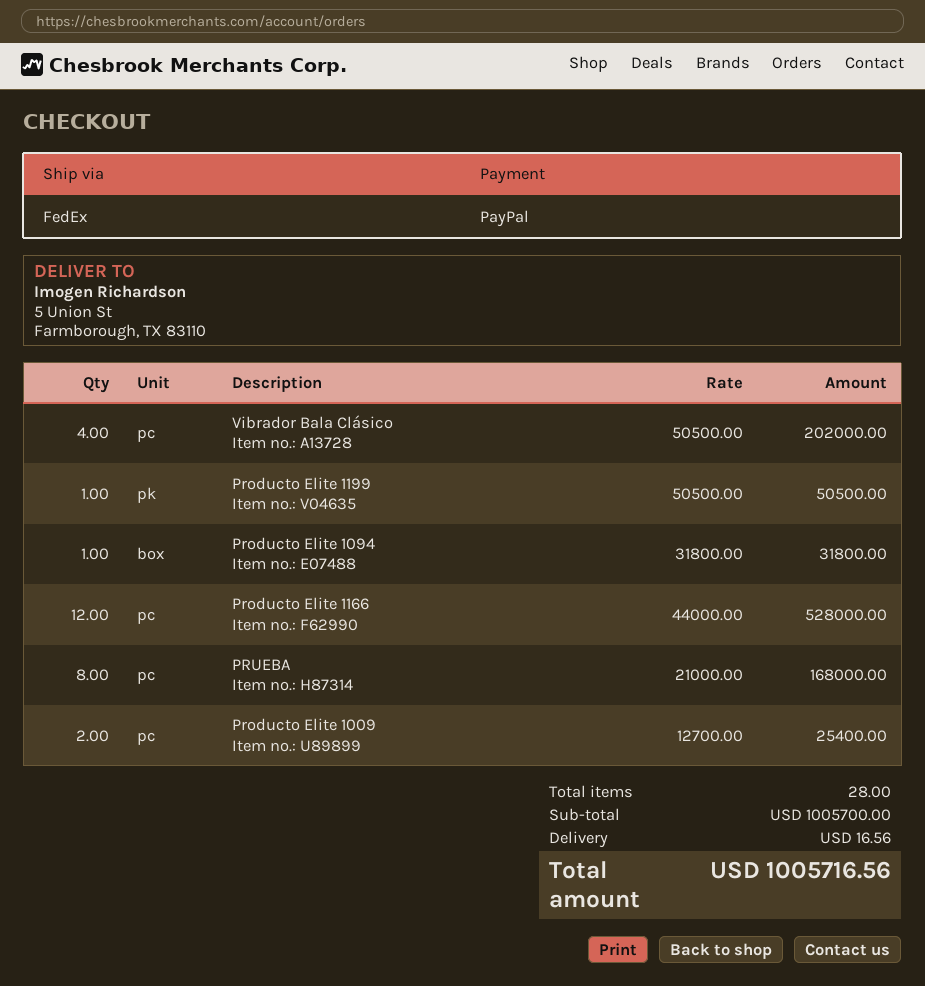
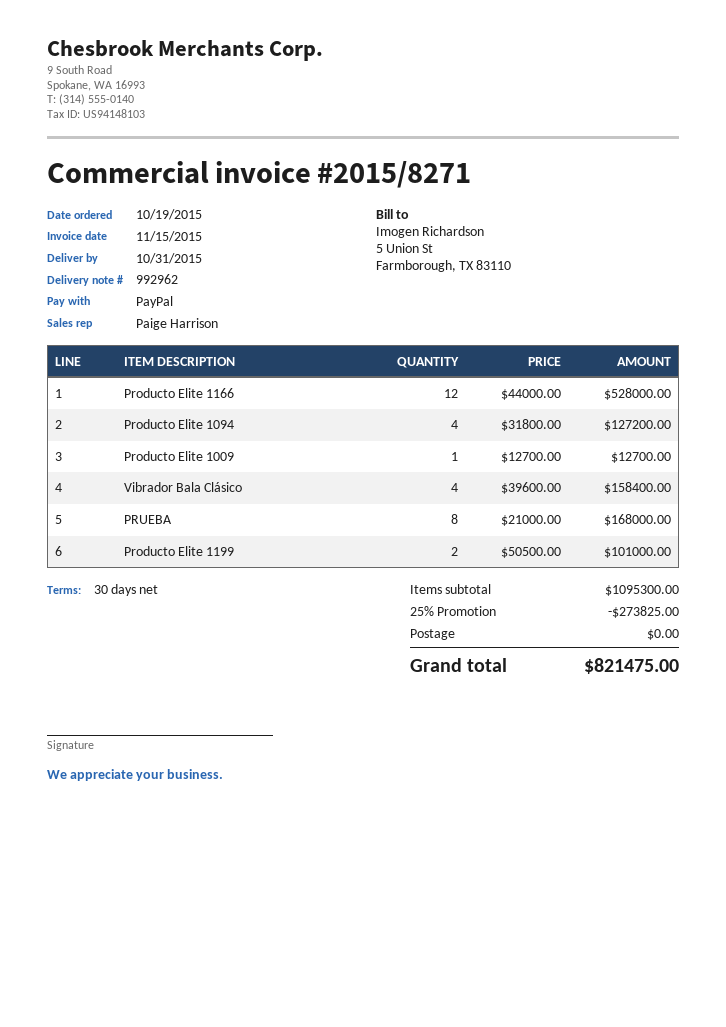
Vibrador Bala Clásico: 4 x 50500.00 = 202000.00 -> 4 x 39600.00 = 158400.00
Producto Elite 1199: 1 x 50500.00 = 50500.00 -> 2 x 50500.00 = 101000.00
Producto Elite 1094: 1 x 31800.00 = 31800.00 -> 4 x 31800.00 = 127200.00
Producto Elite 1009: 2 x 12700.00 = 25400.00 -> 1 x 12700.00 = 12700.00
subtotal: 1005700.00 -> 1095300.00
discount: none -> 25% = 273825.00
shipping: 16.56 -> 0.00
total: 1005716.56 -> 821475.00

